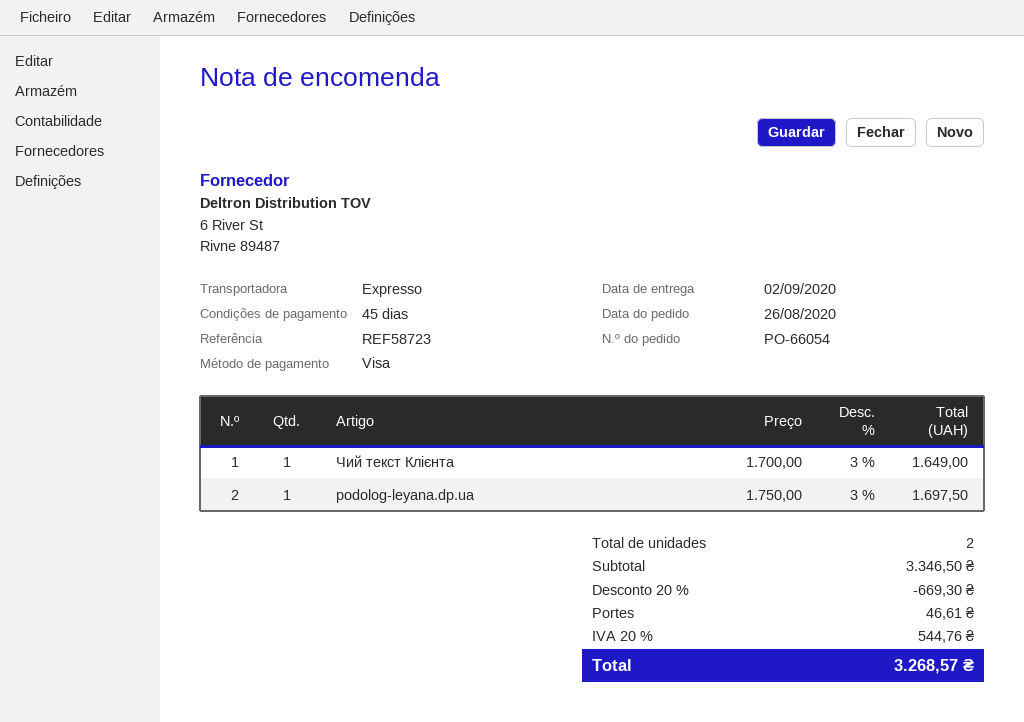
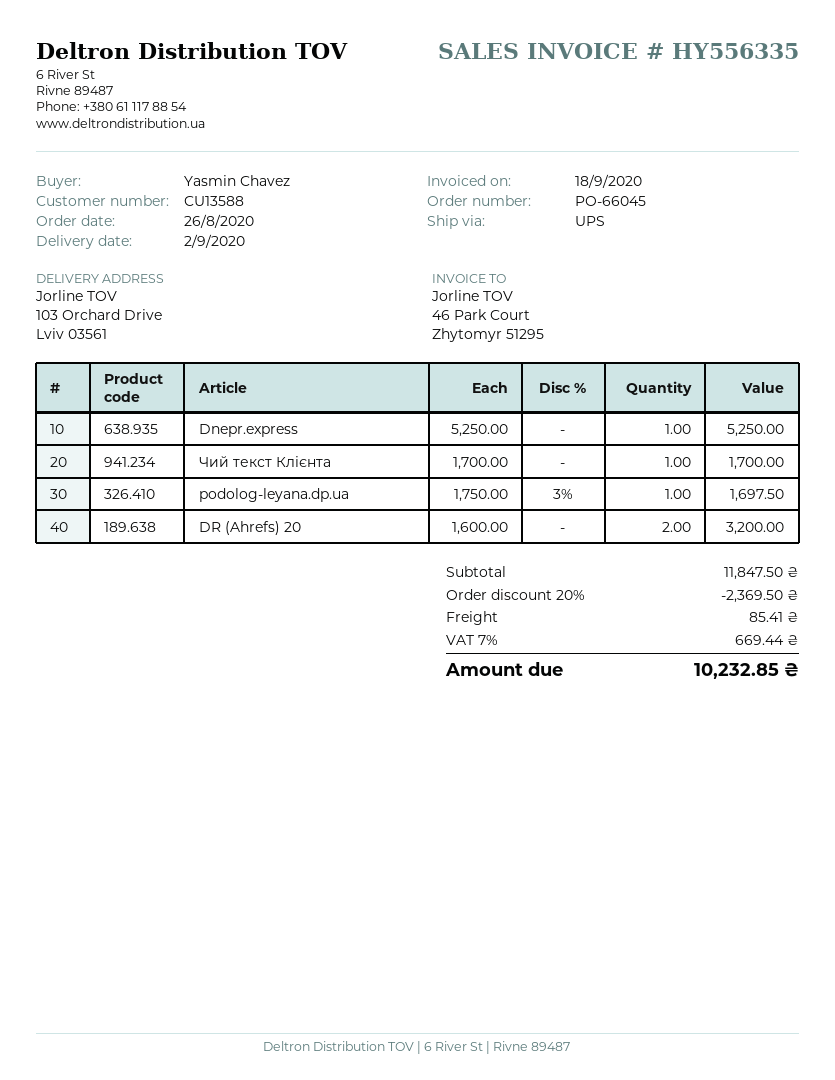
order number: PO-66054 -> PO-66045
shipping method: express -> UPS
Чий текст Клієнта: 1 x 1700.00 - 3% = 1649.00 -> 1 x 1700.00 = 1700.00
Dnepr.express: none -> 1 x 5250.00 = 5250.00
DR (Ahrefs) 20: none -> 2 x 1600.00 = 3200.00
subtotal: 3346.50 -> 11847.50
discount: 20% = 669.30 -> 20% = 2369.50
shipping: 46.61 -> 85.41
tax: 20% = 544.76 -> 7% = 669.44
total: 3268.57 -> 10232.85

